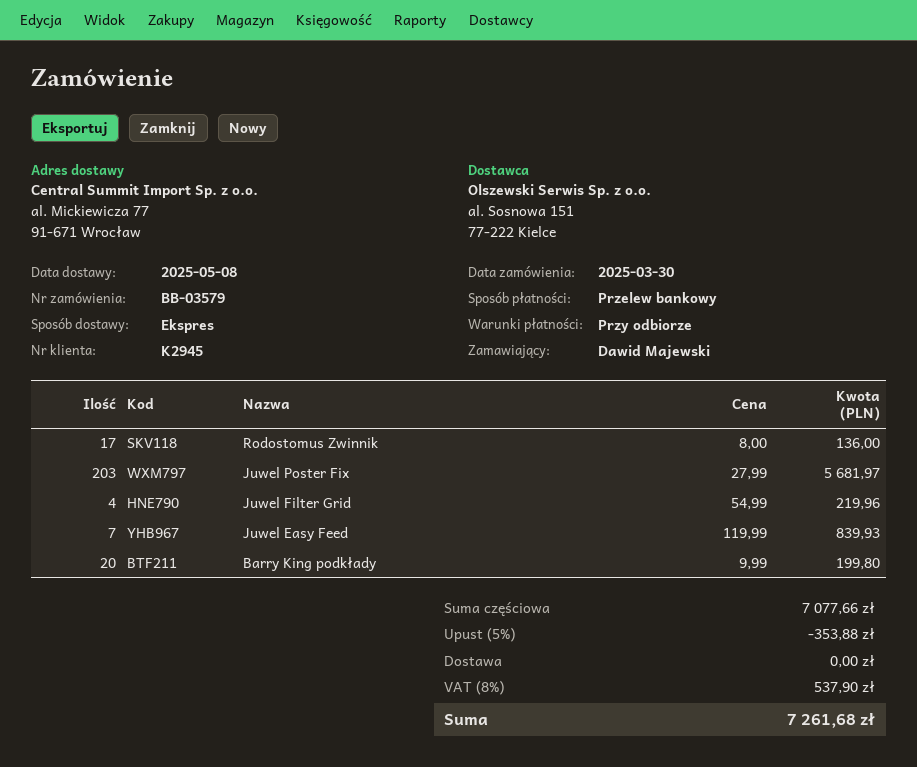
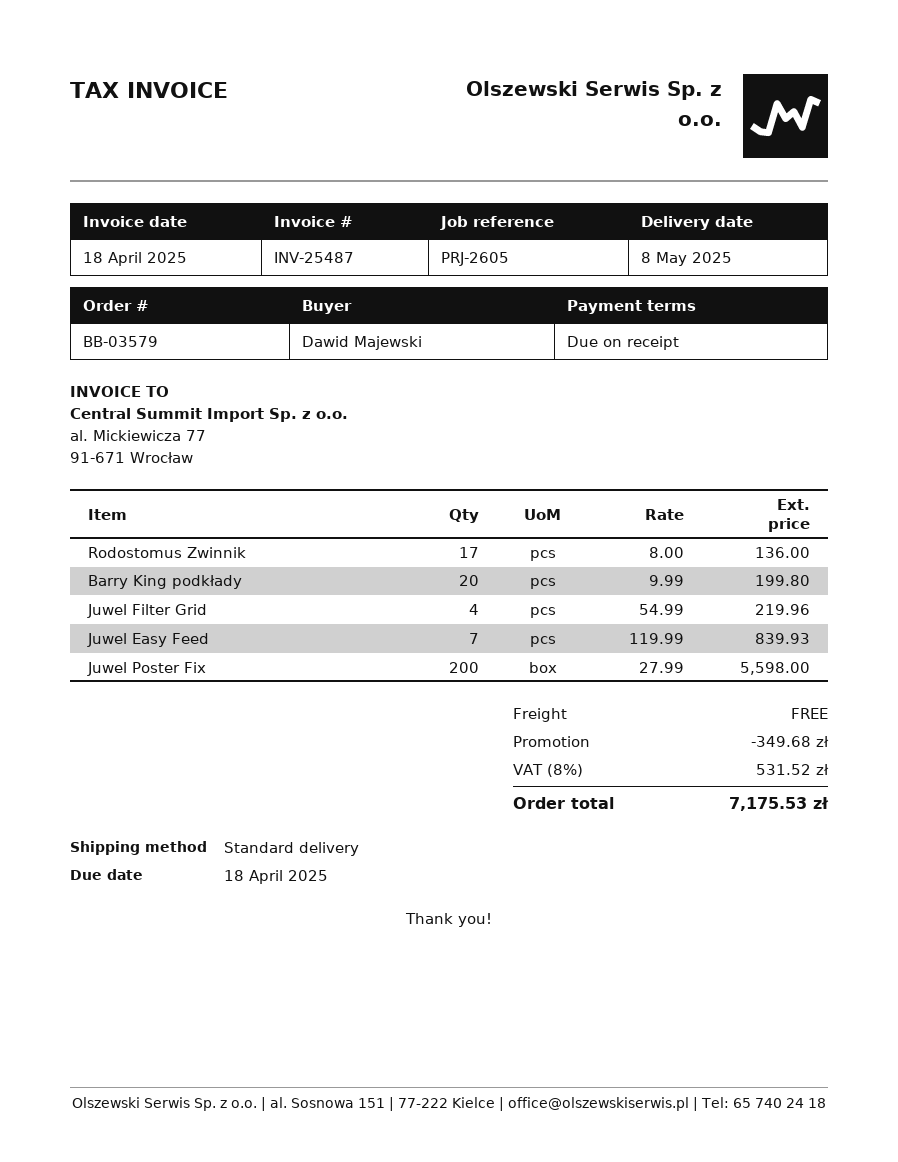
shipping method: express -> standard
Juwel Poster Fix: 203 x 27.99 = 5681.97 -> 200 x 27.99 = 5598.00
discount: 353.88 -> 349.68
tax: 8% = 537.90 -> 8% = 531.52
total: 7261.68 -> 7175.53

